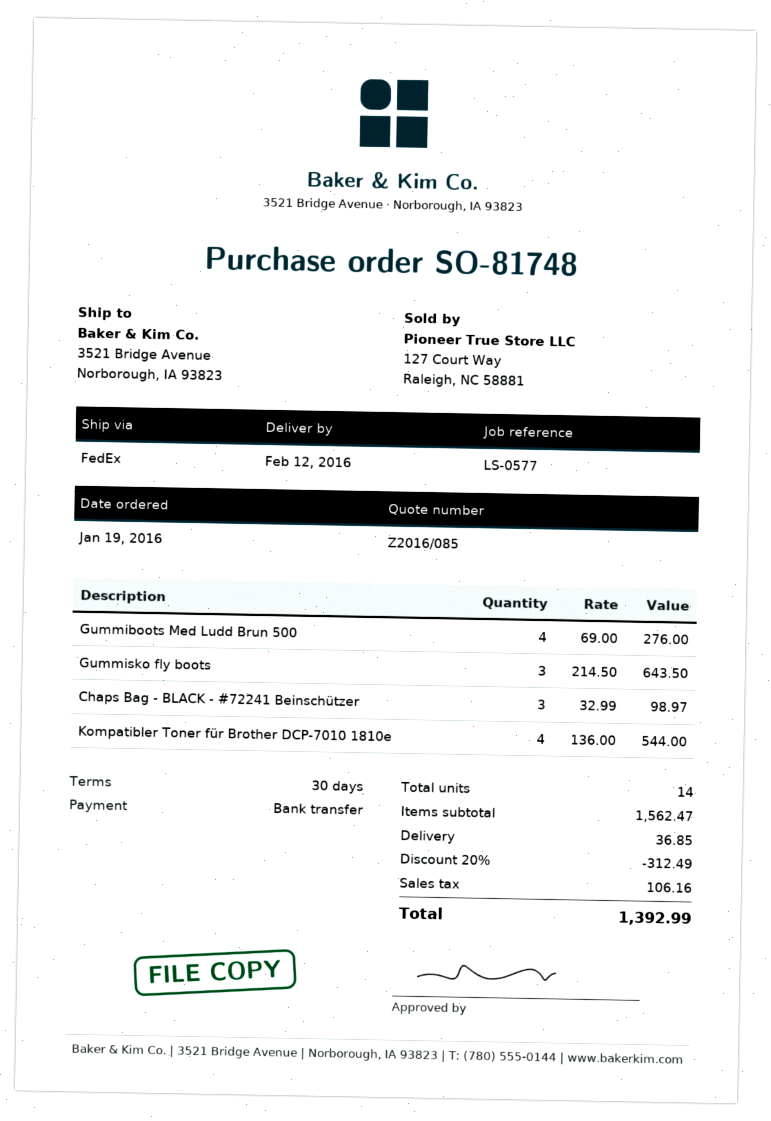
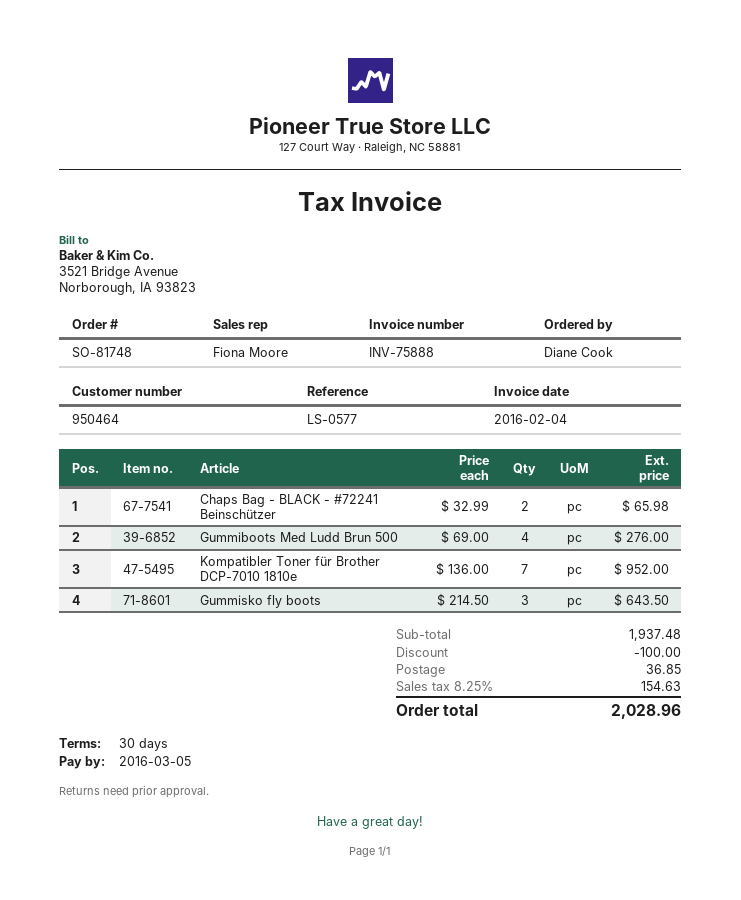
Chaps Bag - BLACK - #72241 Beinschützer: 3 x 32.99 = 98.97 -> 2 x 32.99 = 65.98
Kompatibler Toner für Brother DCP-7010 1810e: 4 x 136.00 = 544.00 -> 7 x 136.00 = 952.00
subtotal: 1562.47 -> 1937.48
discount: 312.49 -> 100.00
tax: 106.16 -> 154.63
total: 1392.99 -> 2028.96

